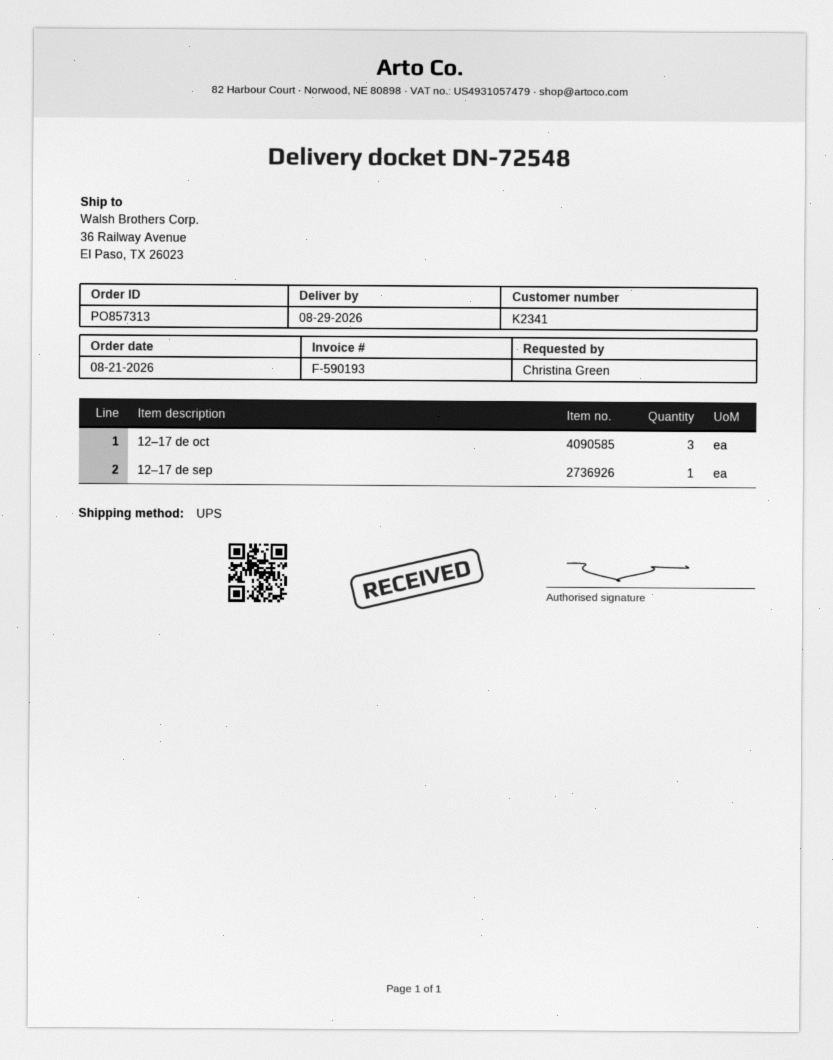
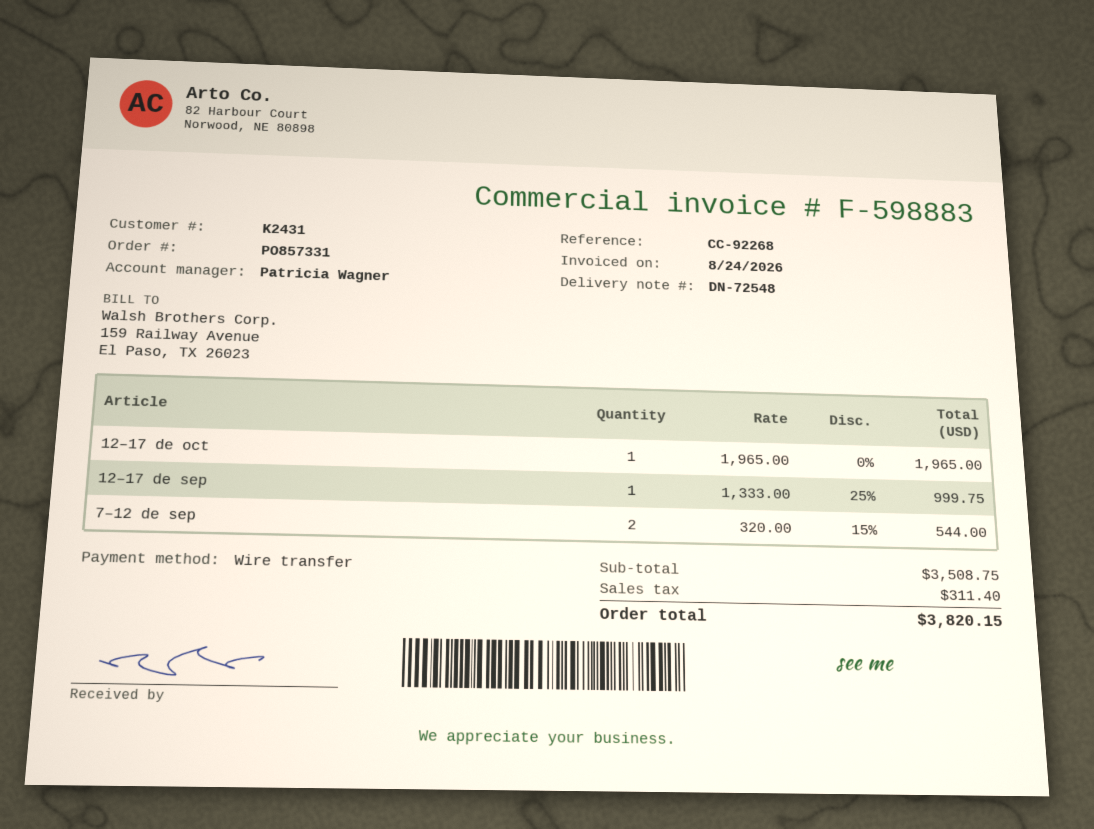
order number: PO857313 -> PO857331
invoice number: F-590193 -> F-598883
customer number: K2341 -> K2431
12–17 de oct: 3 -> 1
7–12 de sep: none -> 2

